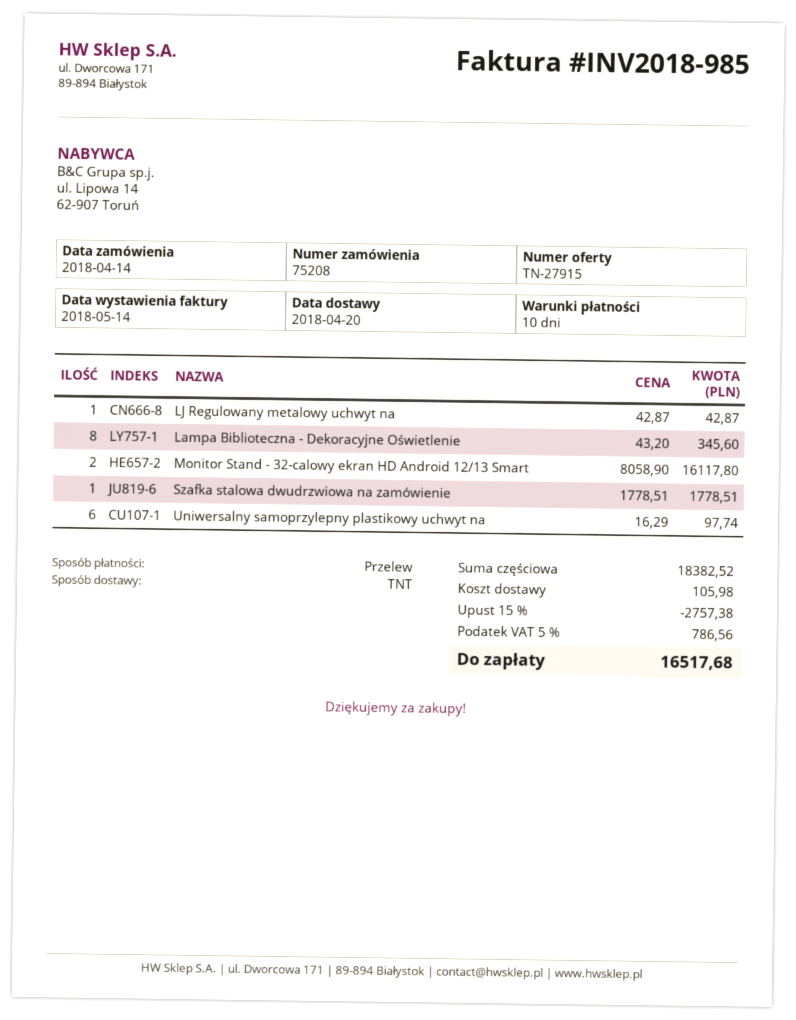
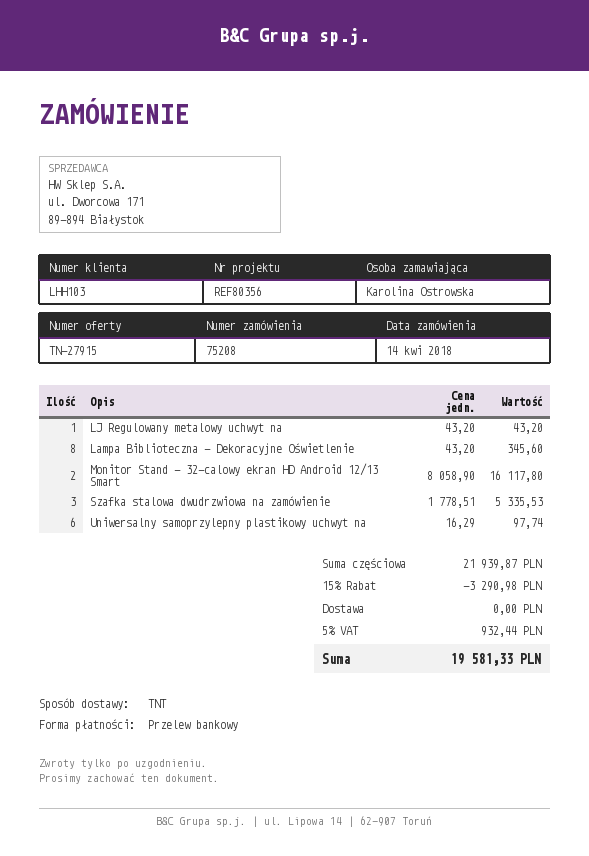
LJ Regulowany metalowy uchwyt na: 1 x 42.87 = 42.87 -> 1 x 43.20 = 43.20
Szafka stalowa dwudrzwiowa na zamówienie: 1 x 1778.51 = 1778.51 -> 3 x 1778.51 = 5335.53
subtotal: 18382.52 -> 21939.87
discount: 15% = 2757.38 -> 15% = 3290.98
shipping: 105.98 -> 0.00
tax: 5% = 786.56 -> 5% = 932.44
total: 16517.68 -> 19581.33

